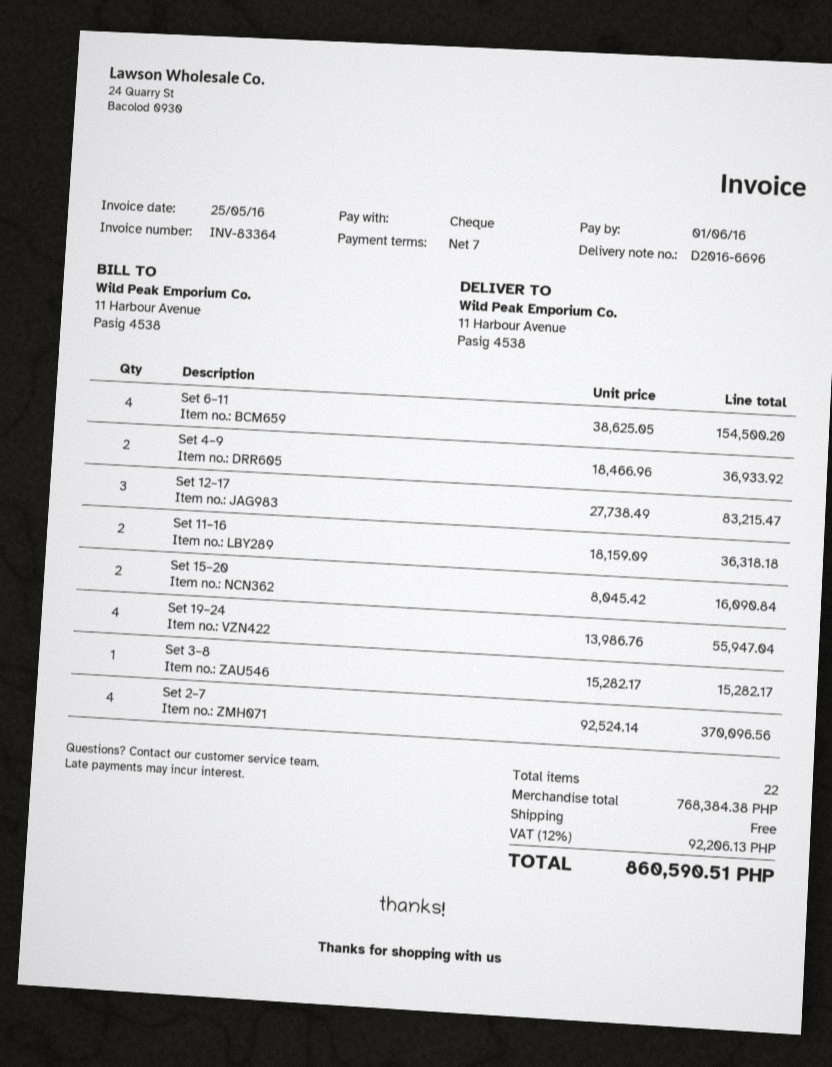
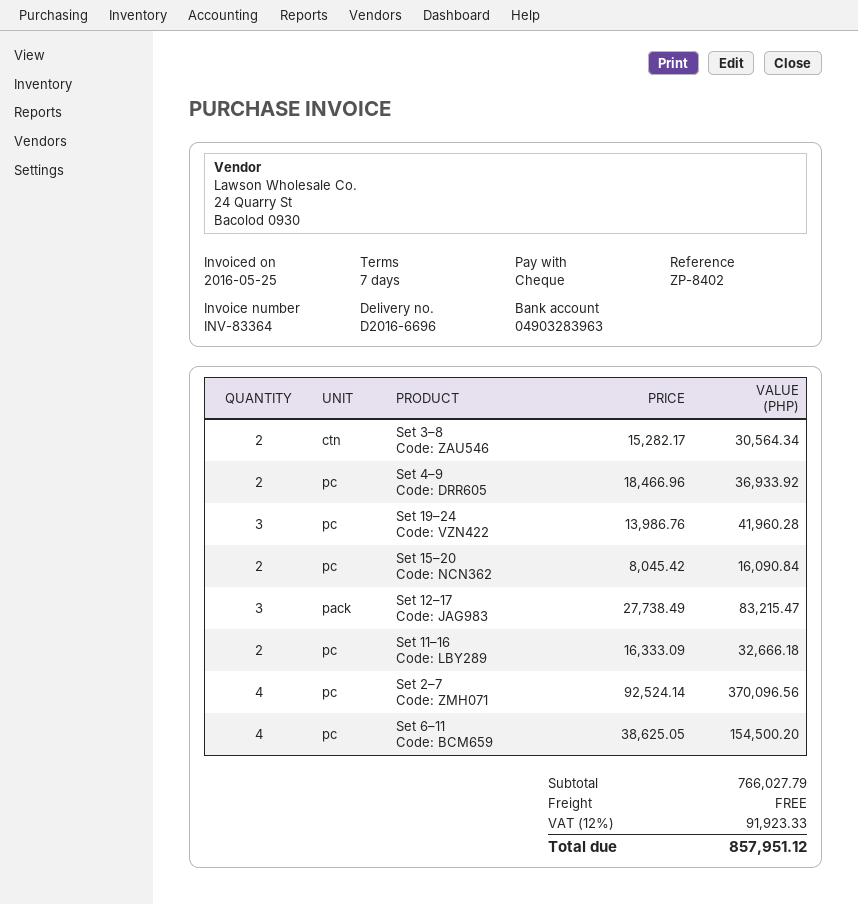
Set 11–16: 2 x 18159.09 = 36318.18 -> 2 x 16333.09 = 32666.18
Set 19–24: 4 x 13986.76 = 55947.04 -> 3 x 13986.76 = 41960.28
Set 3–8: 1 x 15282.17 = 15282.17 -> 2 x 15282.17 = 30564.34
subtotal: 768384.38 -> 766027.79
tax: 12% = 92206.13 -> 12% = 91923.33
total: 860590.51 -> 857951.12

